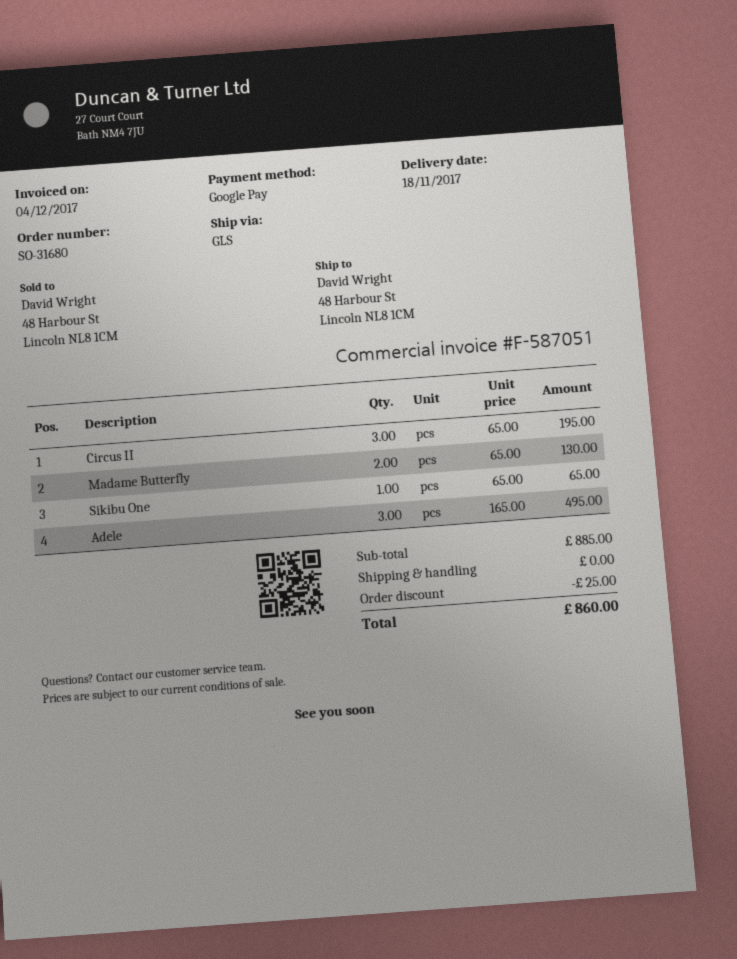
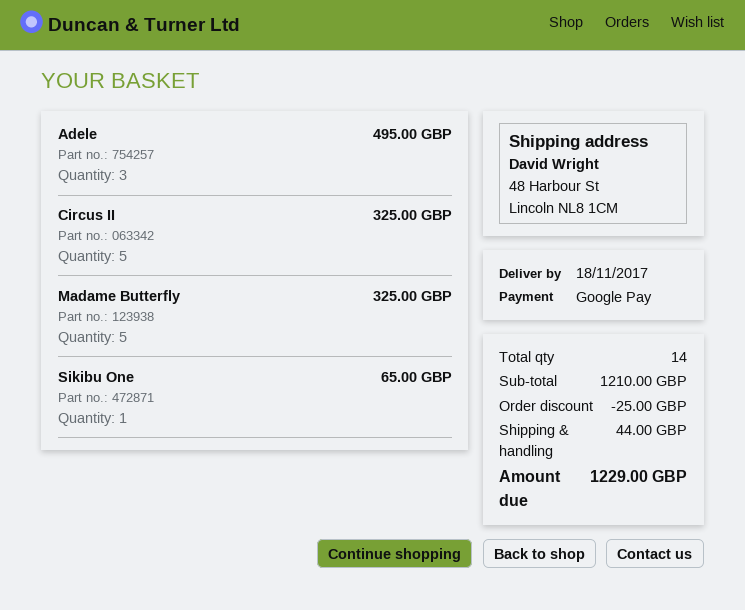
Circus II: 3 for 195.00 -> 5 for 325.00
Madame Butterfly: 2 for 130.00 -> 5 for 325.00
subtotal: 885.00 -> 1210.00
shipping: 0.00 -> 44.00
total: 860.00 -> 1229.00

